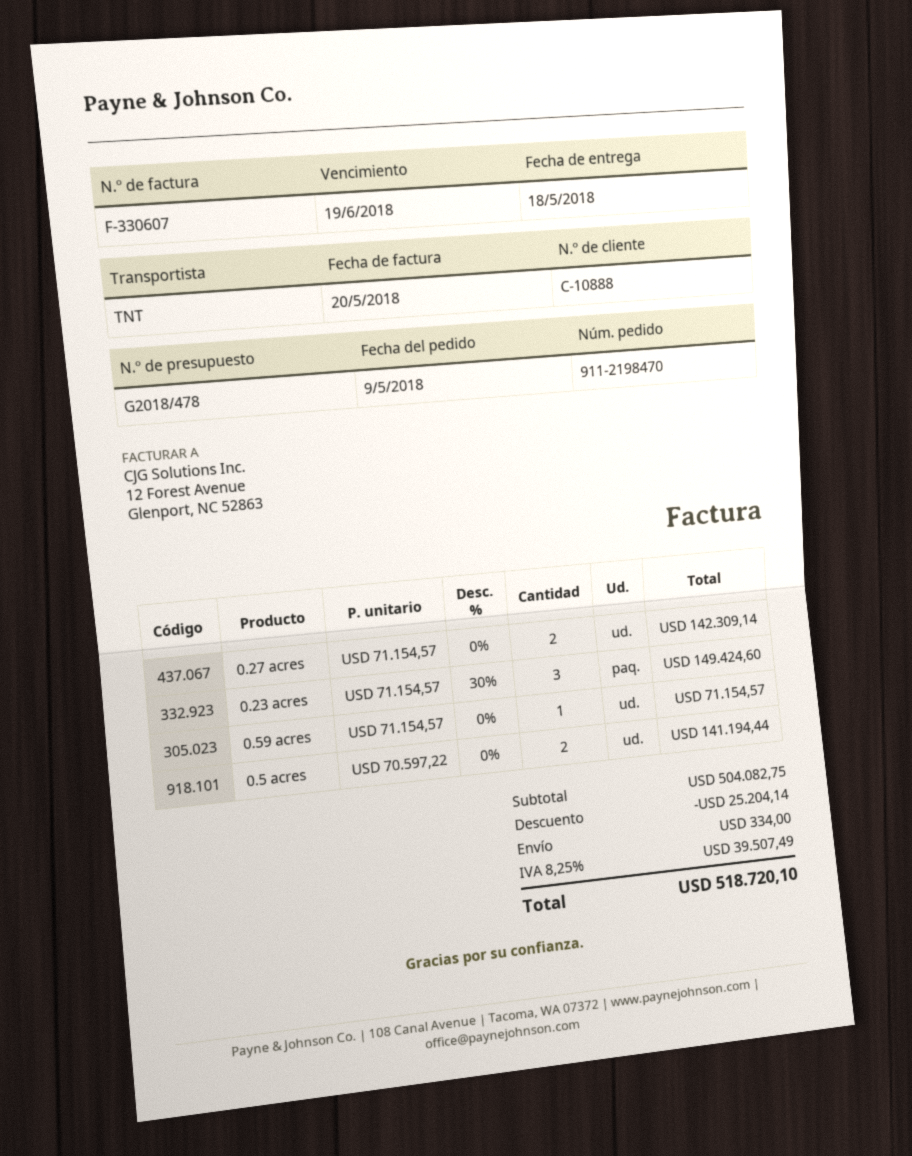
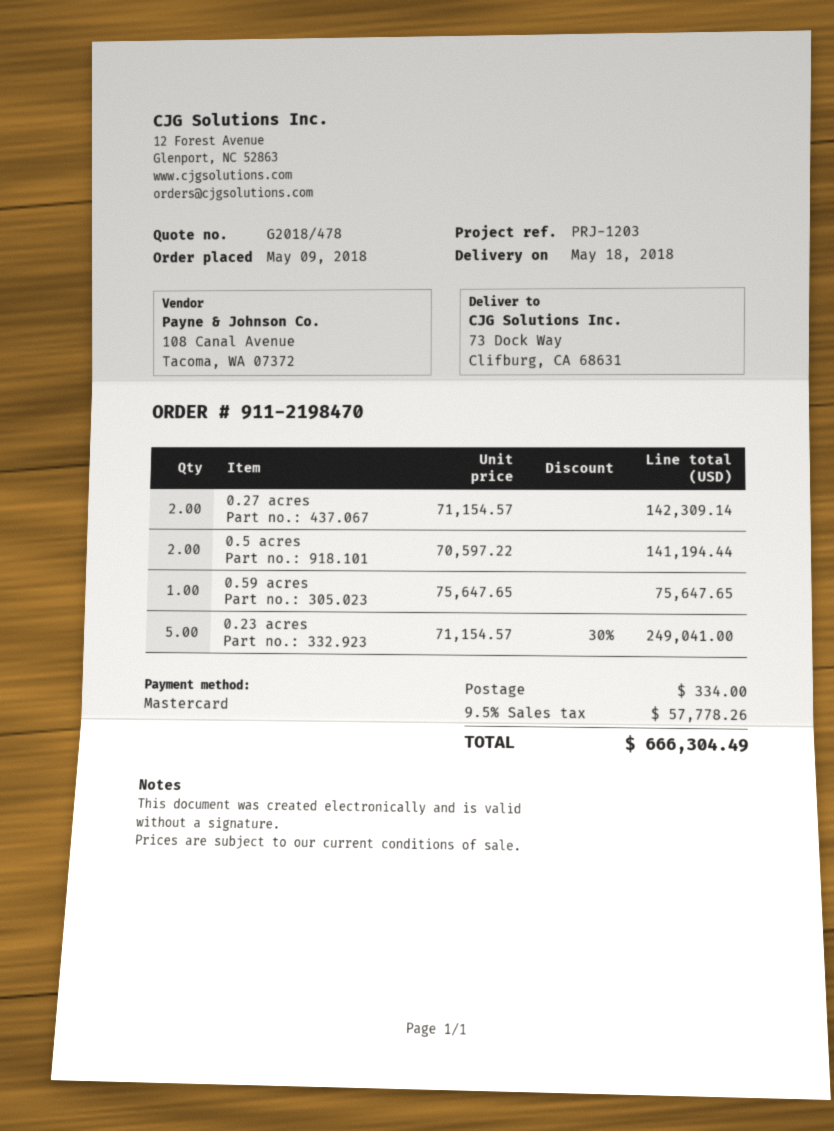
0.23 acres: 3 x 71154.57 - 30% = 149424.60 -> 5 x 71154.57 - 30% = 249041.00
0.59 acres: 1 x 71154.57 = 71154.57 -> 1 x 75647.65 = 75647.65
discount: 25204.14 -> none
tax: 8.25% = 39507.49 -> 9.5% = 57778.26
total: 518720.10 -> 666304.49

